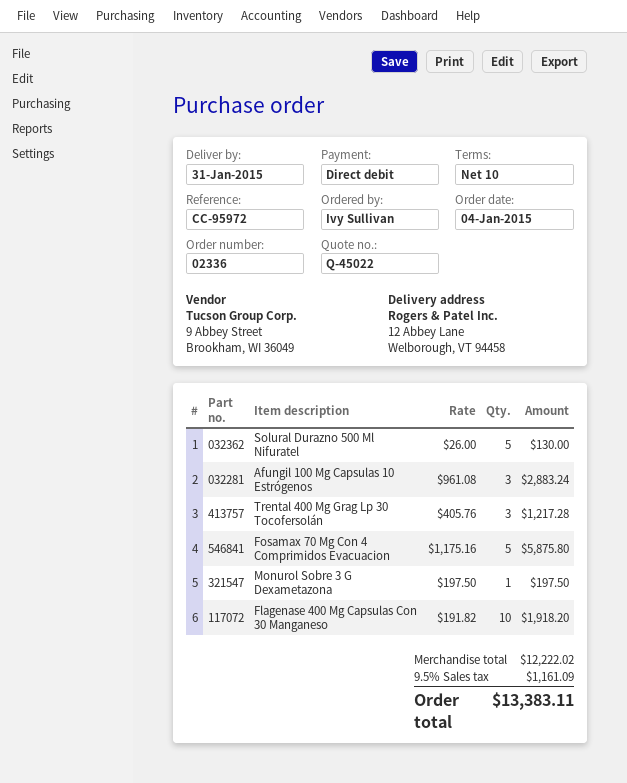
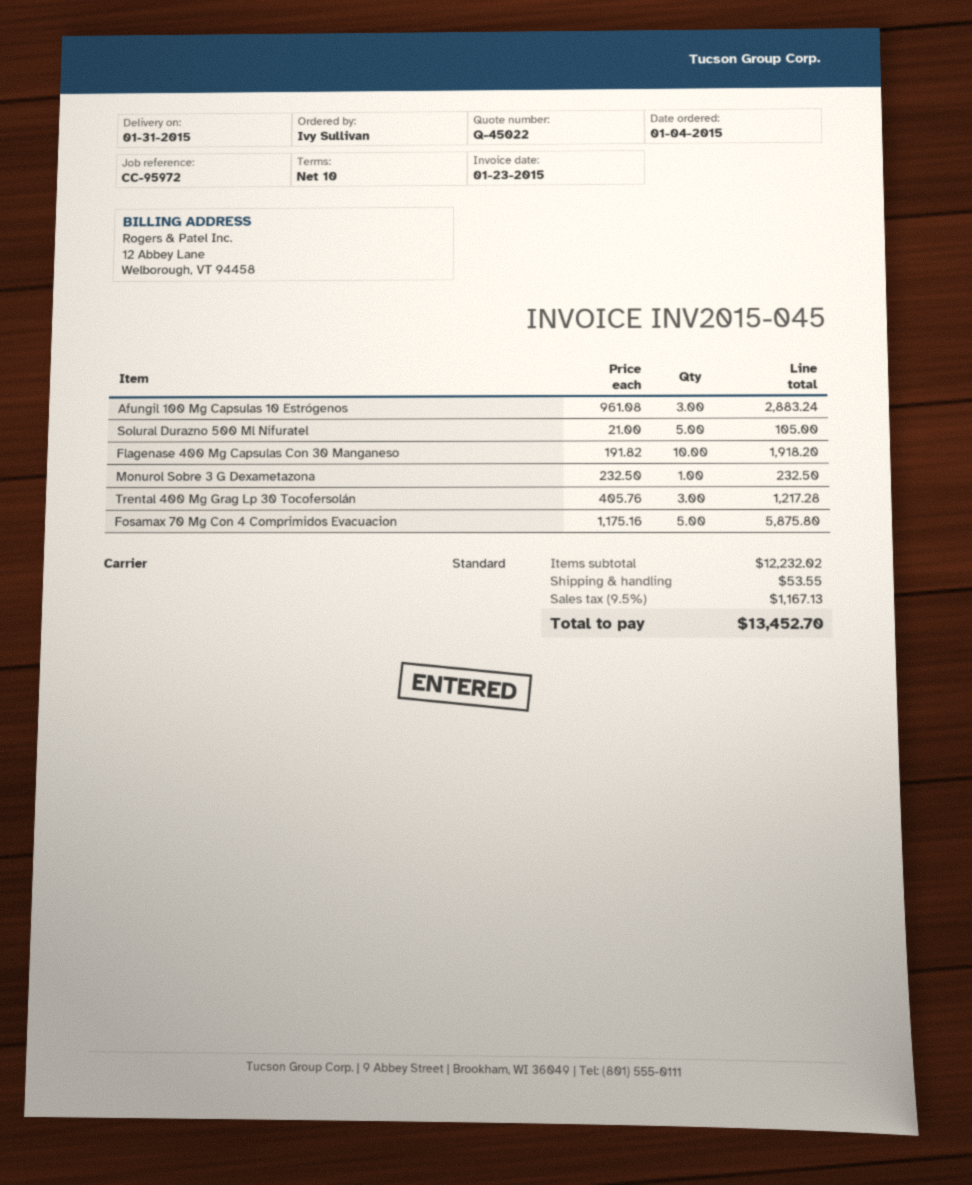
Solural Durazno 500 Ml Nifuratel: 5 x 26.00 = 130.00 -> 5 x 21.00 = 105.00
Monurol Sobre 3 G Dexametazona: 1 x 197.50 = 197.50 -> 1 x 232.50 = 232.50
subtotal: 12222.02 -> 12232.02
shipping: none -> 53.55
tax: 9.5% = 1161.09 -> 9.5% = 1167.13
total: 13383.11 -> 13452.70

